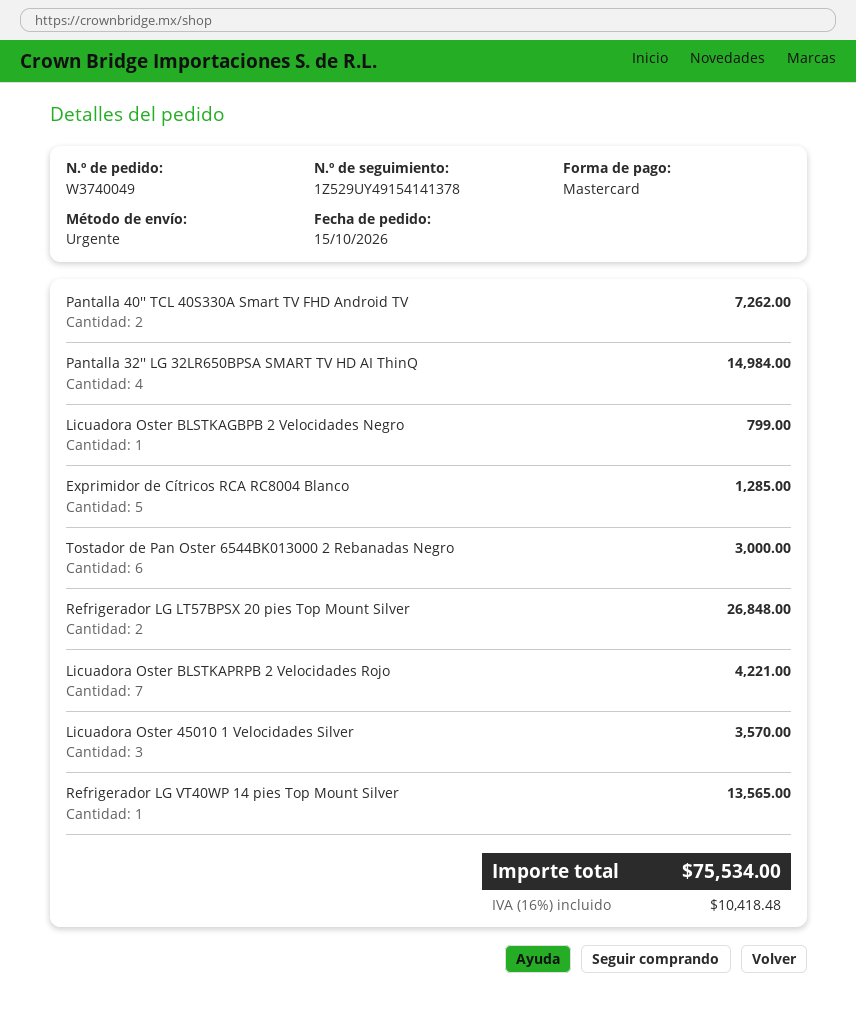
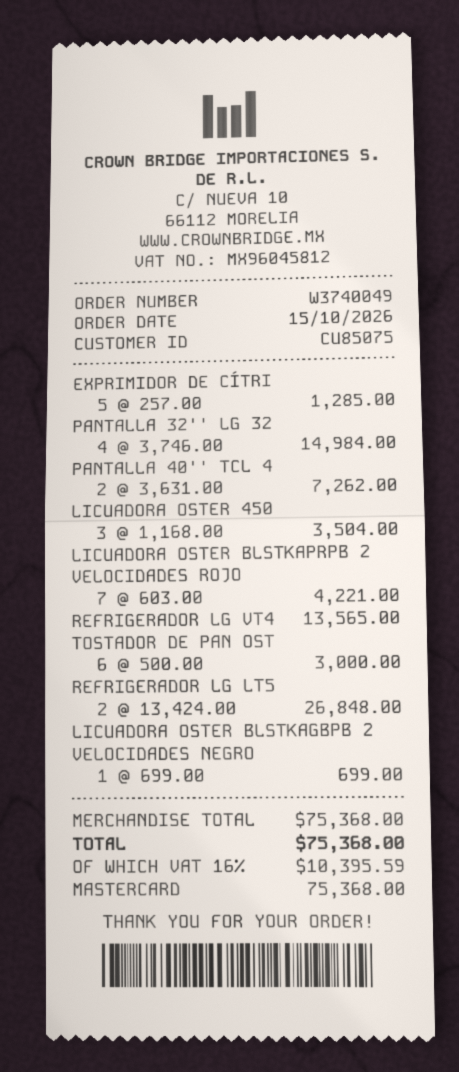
Licuadora Oster BLSTKAGBPB 2 Velocidades Negro: 1 for 799.00 -> 1 for 699.00
Licuadora Oster 45010 1 Velocidades Silver: 3 for 3570.00 -> 3 for 3504.00
tax: 16% = 10418.48 -> 16% = 10395.59
total: 75534.00 -> 75368.00

